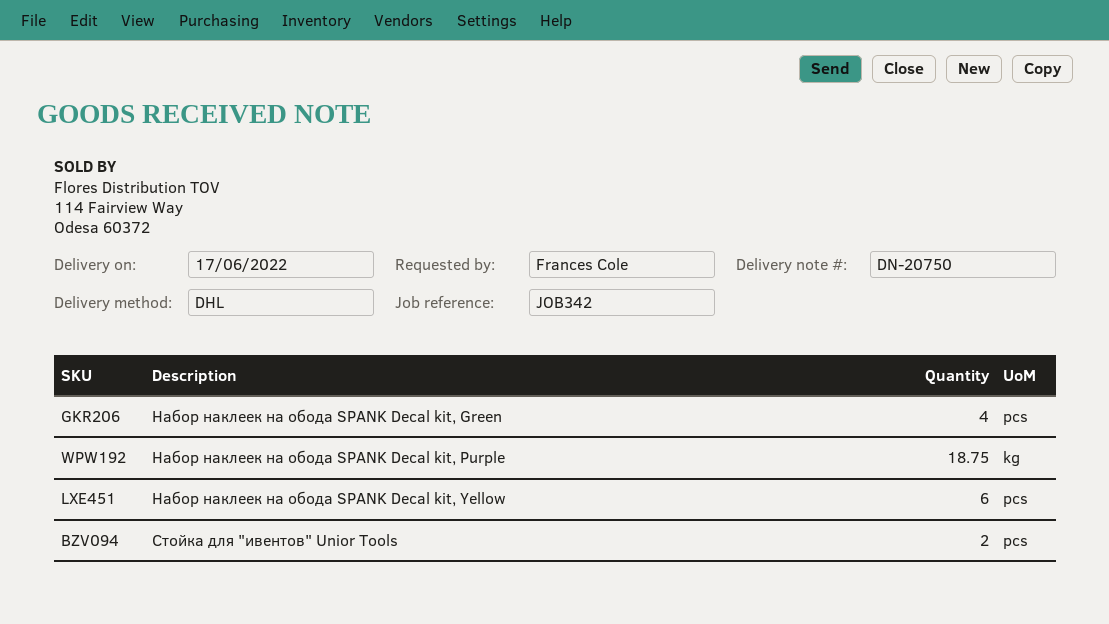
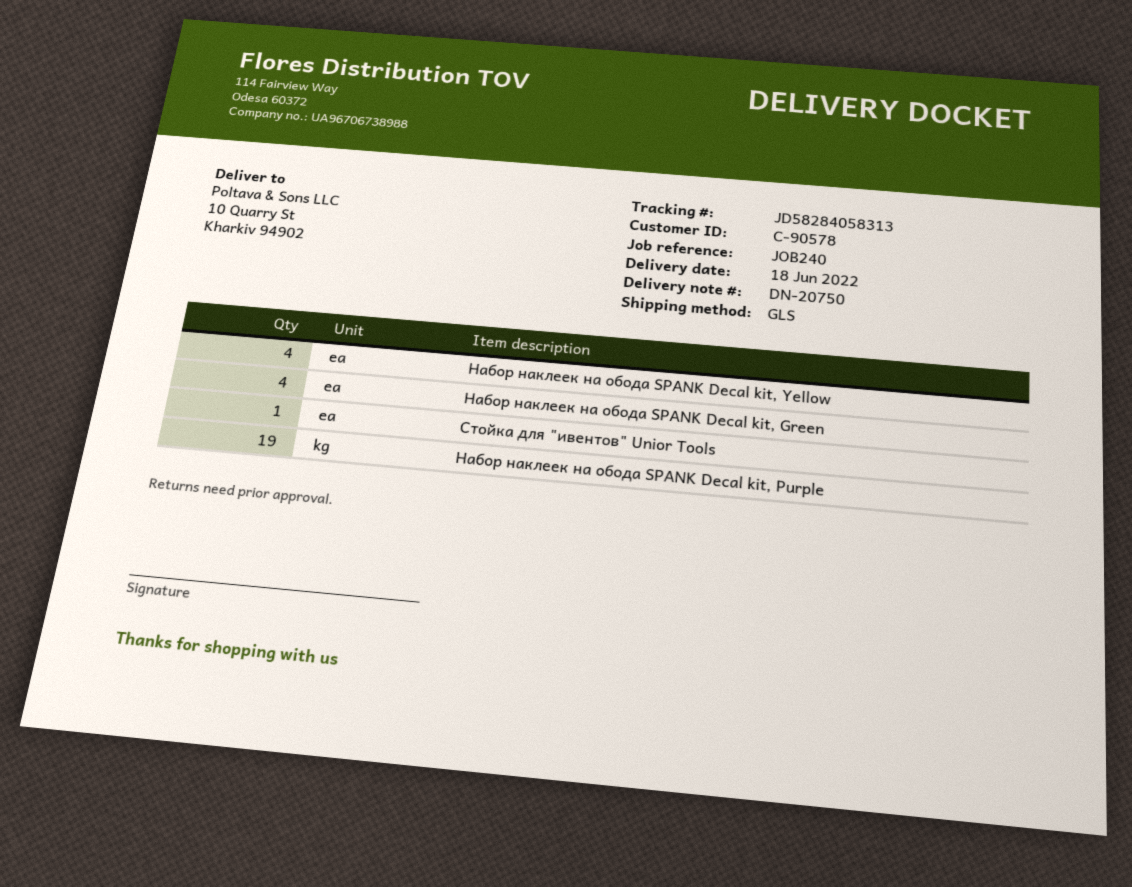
delivery date: 2022-06-17 -> 2022-06-18
reference: JOB342 -> JOB240
shipping method: DHL -> GLS
Набор наклеек на обода SPANK Decal kit, Purple: 18.75 -> 19
Набор наклеек на обода SPANK Decal kit, Yellow: 6 -> 4
Стойка для "ивентов" Unior Tools: 2 -> 1

